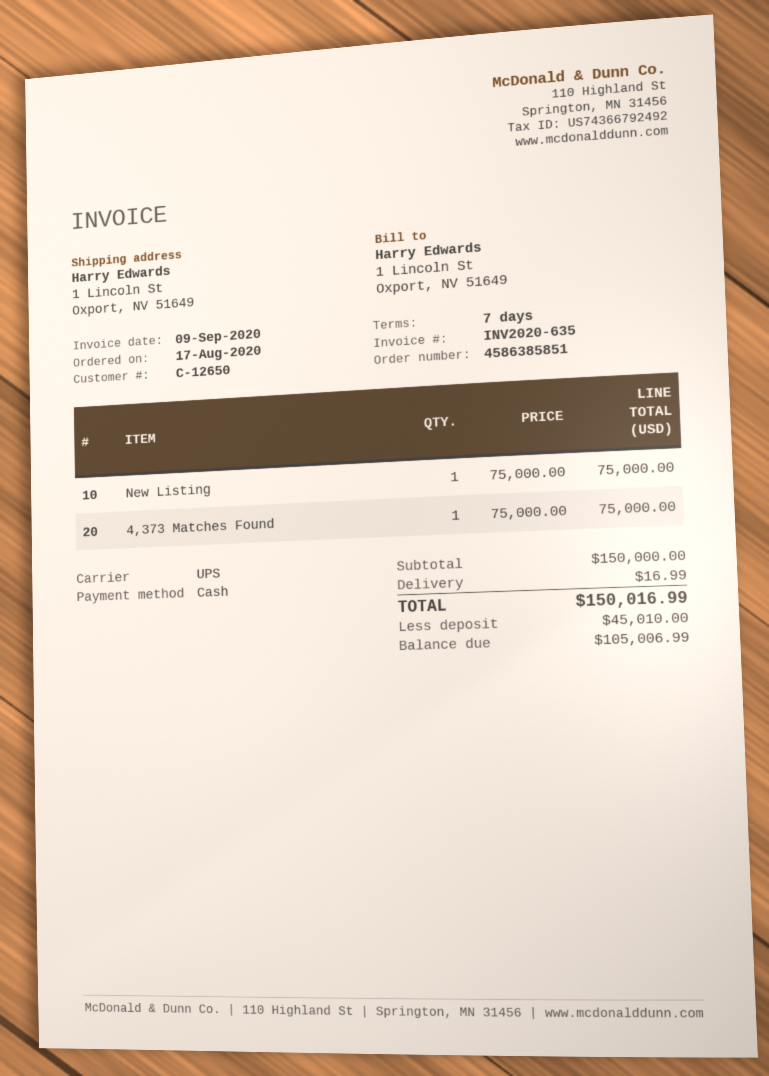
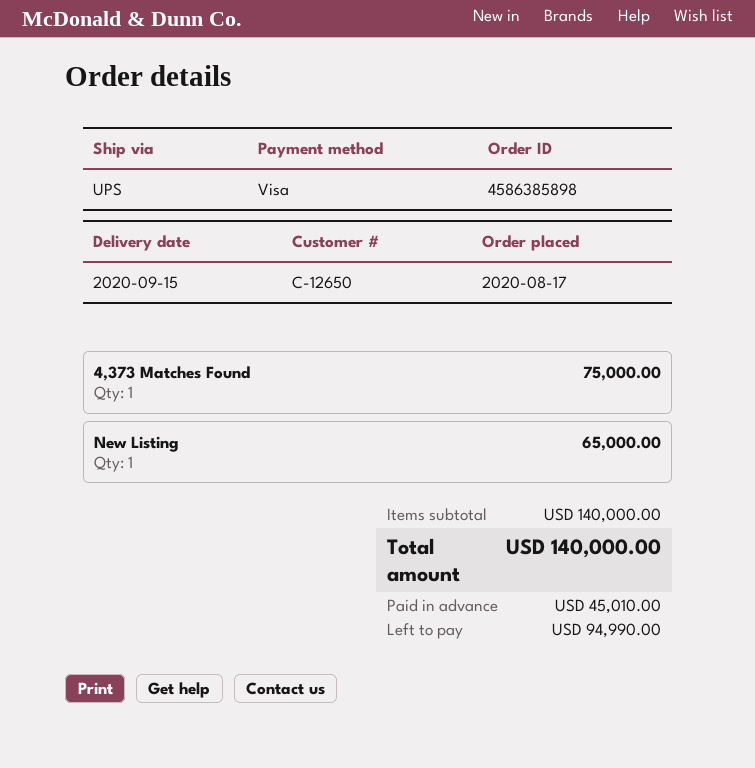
order number: 4586385851 -> 4586385898
payment method: cash -> Visa
New Listing: 1 for 75000.00 -> 1 for 65000.00
subtotal: 150000.00 -> 140000.00
shipping: 16.99 -> none
total: 150016.99 -> 140000.00
balance: 105006.99 -> 94990.00

